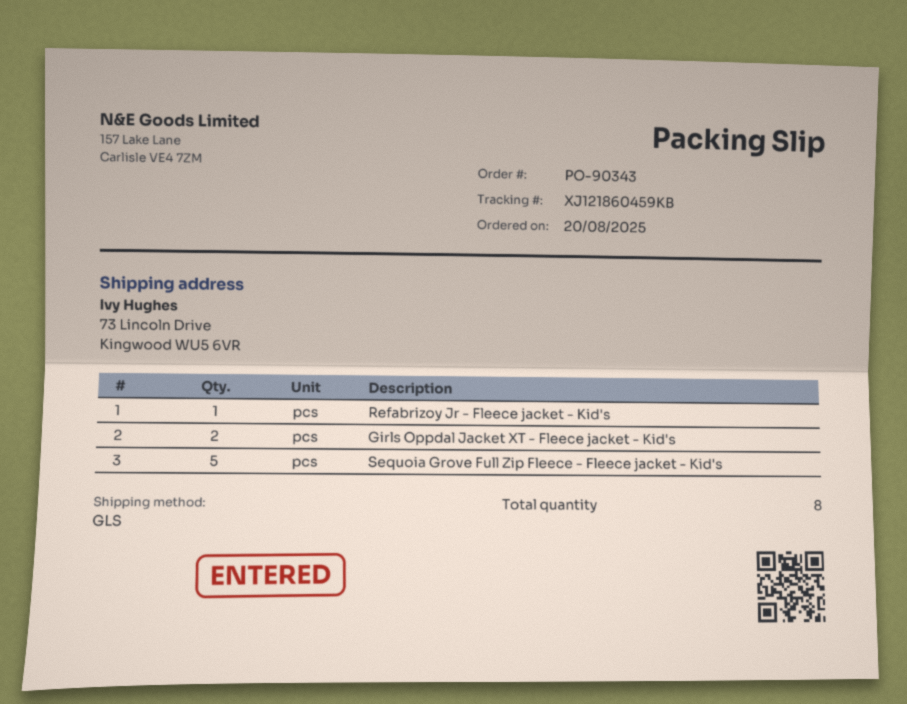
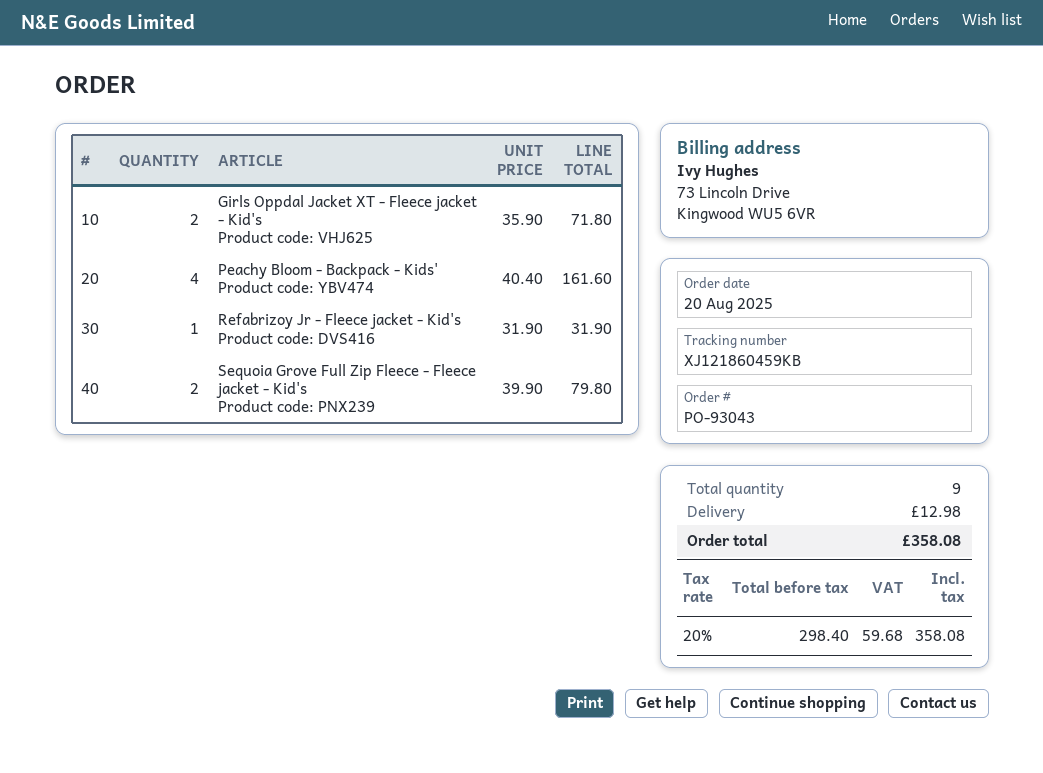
order number: PO-90343 -> PO-93043
Sequoia Grove Full Zip Fleece - Fleece jacket - Kid's: 5 -> 2
Peachy Bloom - Backpack - Kids': none -> 4
total quantity: 8 -> 9

